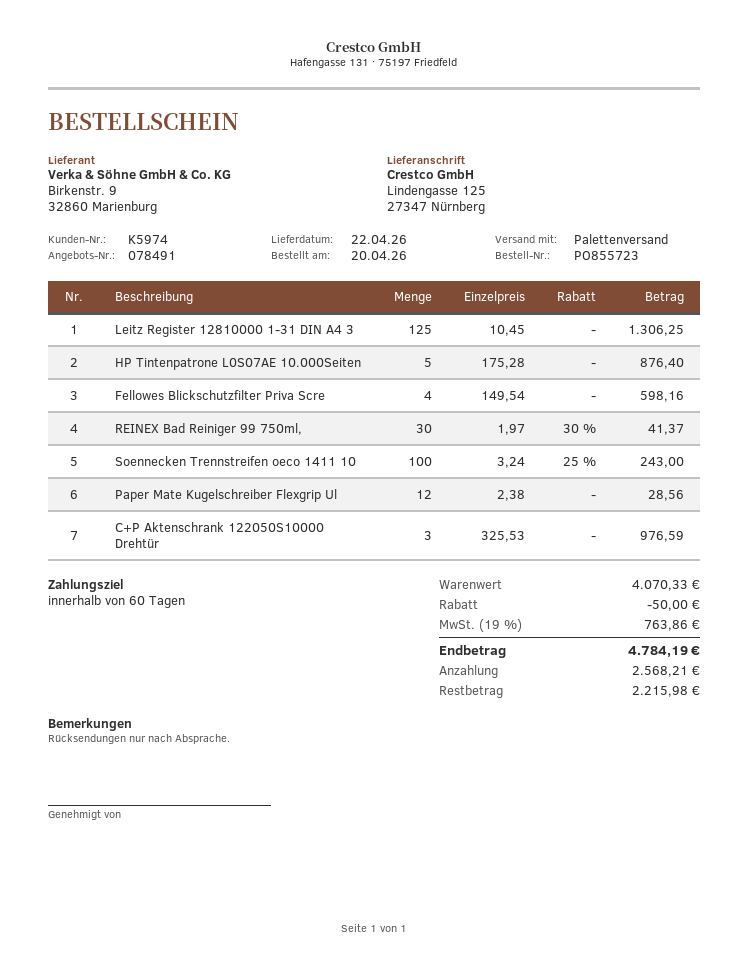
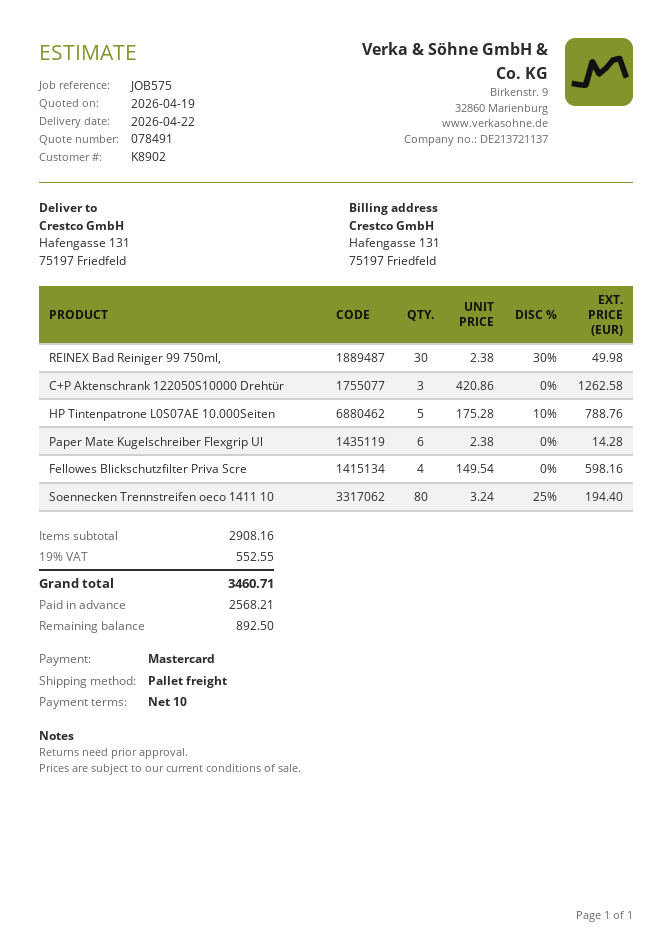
payment terms: 60 days -> 10 days
customer number: K5974 -> K8902
ship to: Lindengasse 125, 27347 Nürnberg -> Hafengasse 131, 75197 Friedfeld
Leitz Register 12810000 1-31 DIN A4 3: 125 x 10.45 = 1306.25 -> none
HP Tintenpatrone L0S07AE 10.000Seiten: 5 x 175.28 = 876.40 -> 5 x 175.28 - 10% = 788.76
REINEX Bad Reiniger 99 750ml,: 30 x 1.97 - 30% = 41.37 -> 30 x 2.38 - 30% = 49.98
Soennecken Trennstreifen oeco 1411 10: 100 x 3.24 - 25% = 243.00 -> 80 x 3.24 - 25% = 194.40
Paper Mate Kugelschreiber Flexgrip Ul: 12 x 2.38 = 28.56 -> 6 x 2.38 = 14.28
C+P Aktenschrank 122050S10000 Drehtür: 3 x 325.53 = 976.59 -> 3 x 420.86 = 1262.58
subtotal: 4070.33 -> 2908.16
discount: 50.00 -> none
tax: 19% = 763.86 -> 19% = 552.55
total: 4784.19 -> 3460.71
balance: 2215.98 -> 892.50

